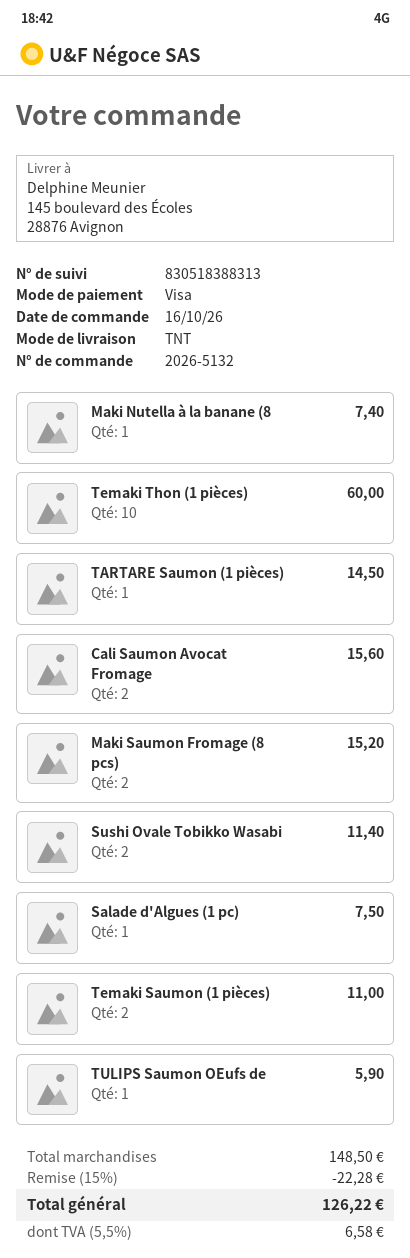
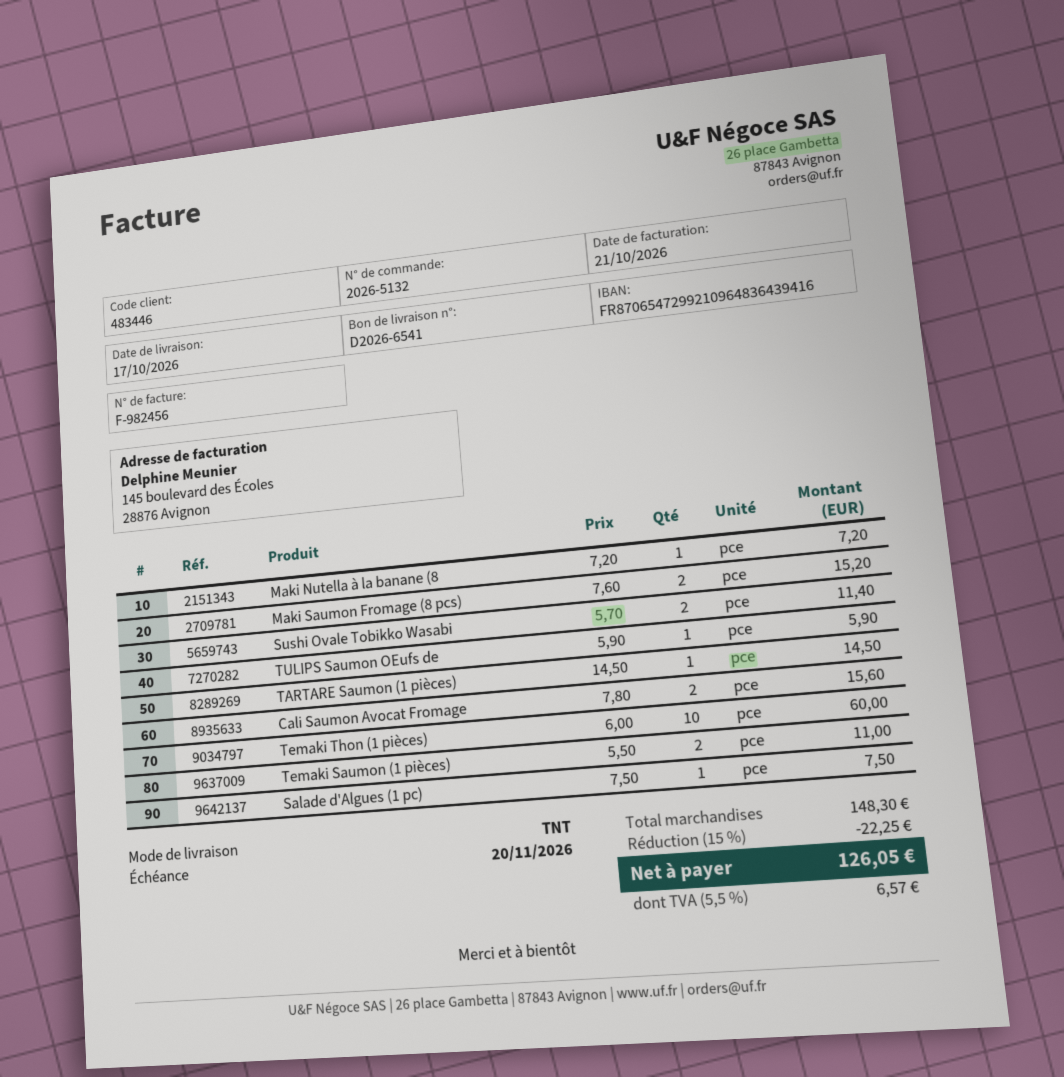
Maki Nutella à la banane (8: 1 for 7.40 -> 1 for 7.20
subtotal: 148.50 -> 148.30
discount: 15% = 22.28 -> 15% = 22.25
tax: 5.5% = 6.58 -> 5.5% = 6.57
total: 126.22 -> 126.05

